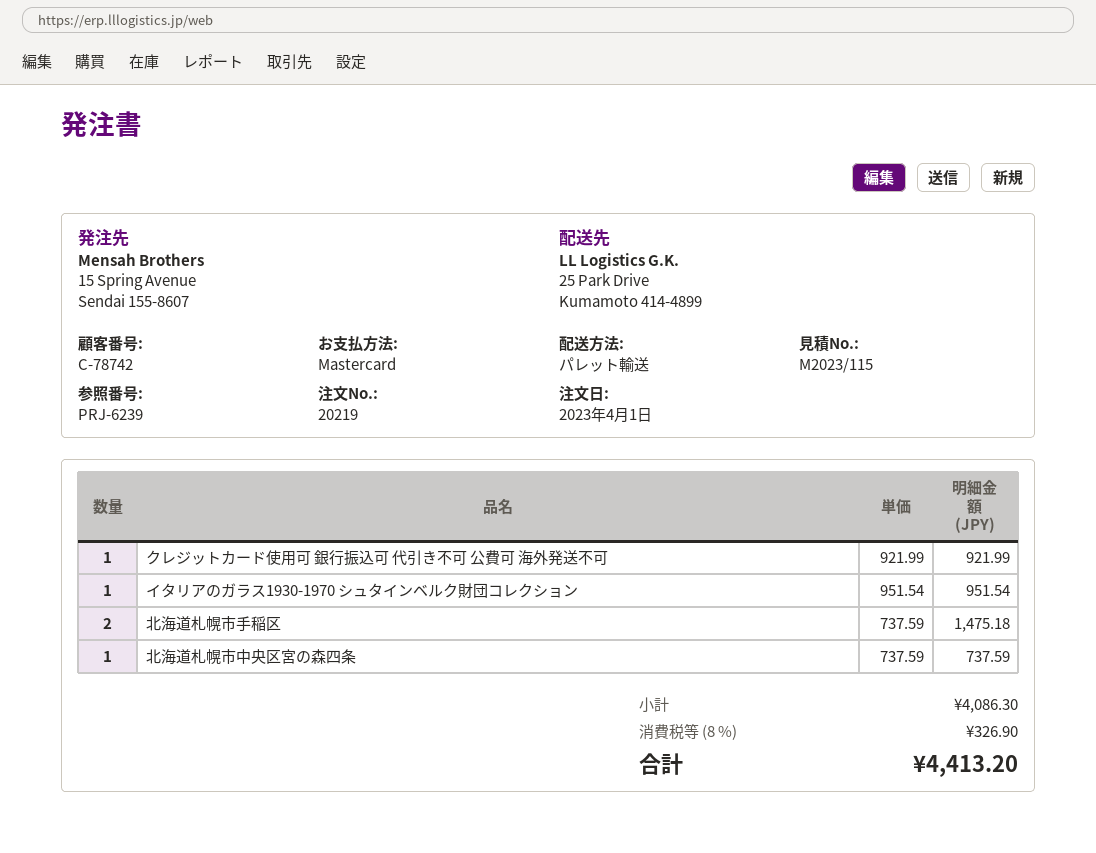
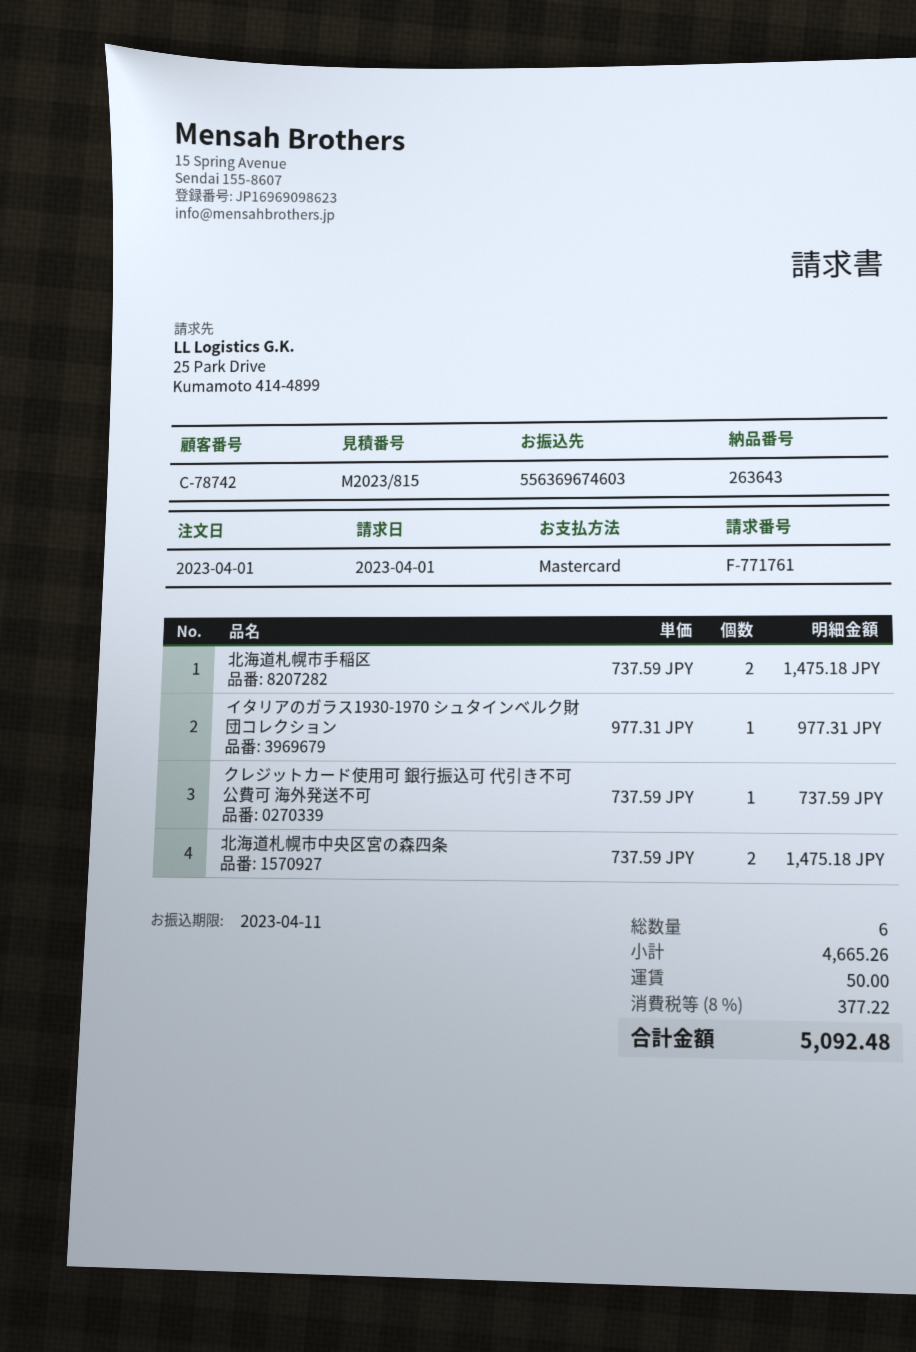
quote number: M2023/115 -> M2023/815
クレジットカード使用可 銀行振込可 代引き不可 公費可 海外発送不可: 1 x 921.99 = 921.99 -> 1 x 737.59 = 737.59
イタリアのガラス1930-1970 シュタインベルク財団コレクション: 1 x 951.54 = 951.54 -> 1 x 977.31 = 977.31
北海道札幌市中央区宮の森四条: 1 x 737.59 = 737.59 -> 2 x 737.59 = 1475.18
subtotal: 4086.30 -> 4665.26
shipping: none -> 50.00
tax: 8% = 326.90 -> 8% = 377.22
total: 4413.20 -> 5092.48

